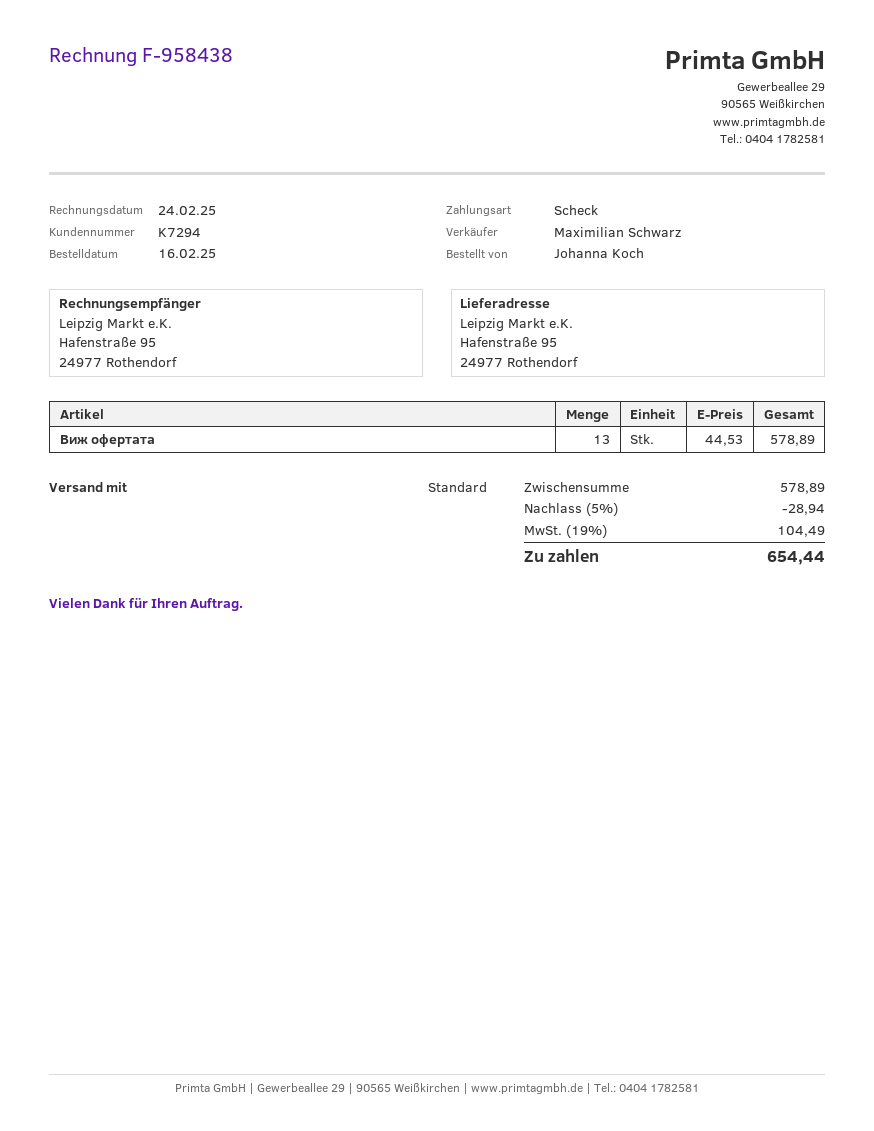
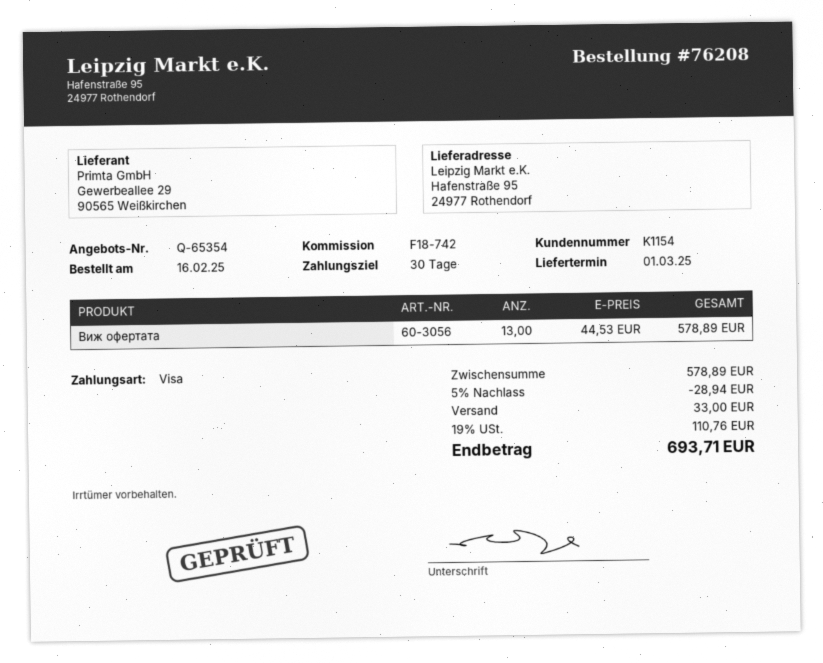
customer number: K7294 -> K1154
payment method: cheque -> Visa
shipping: none -> 33.00
tax: 19% = 104.49 -> 19% = 110.76
total: 654.44 -> 693.71

